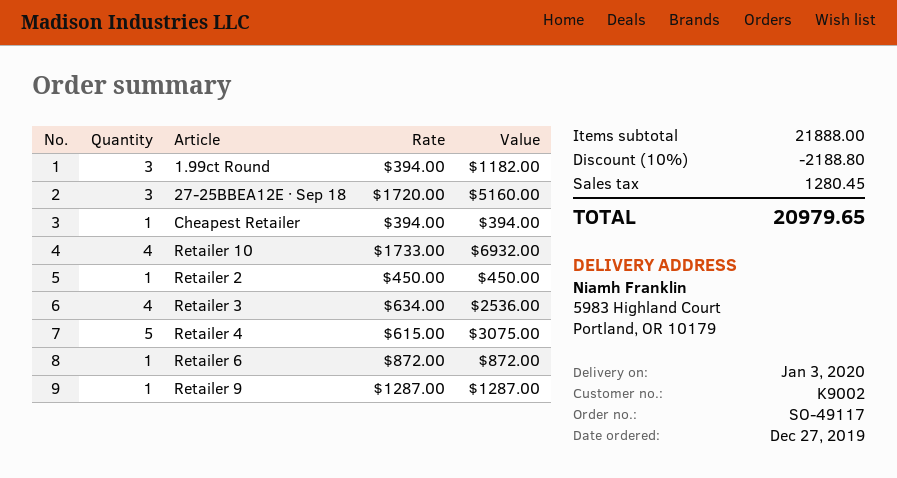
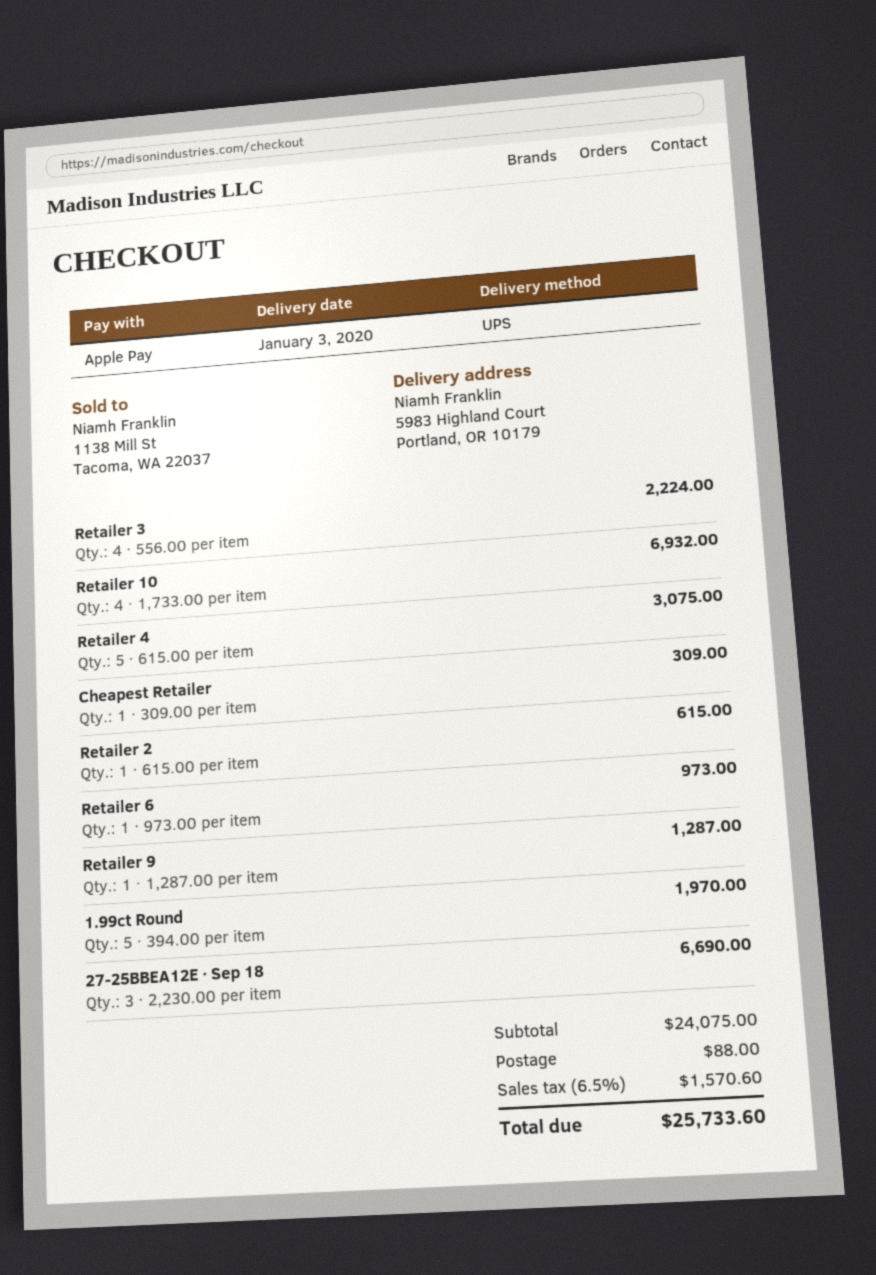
1.99ct Round: 3 x 394.00 = 1182.00 -> 5 x 394.00 = 1970.00
27-25BBEA12E · Sep 18: 3 x 1720.00 = 5160.00 -> 3 x 2230.00 = 6690.00
Cheapest Retailer: 1 x 394.00 = 394.00 -> 1 x 309.00 = 309.00
Retailer 2: 1 x 450.00 = 450.00 -> 1 x 615.00 = 615.00
Retailer 3: 4 x 634.00 = 2536.00 -> 4 x 556.00 = 2224.00
Retailer 6: 1 x 872.00 = 872.00 -> 1 x 973.00 = 973.00
subtotal: 21888.00 -> 24075.00
discount: 10% = 2188.80 -> none
shipping: none -> 88.00
tax: 1280.45 -> 1570.60
total: 20979.65 -> 25733.60

